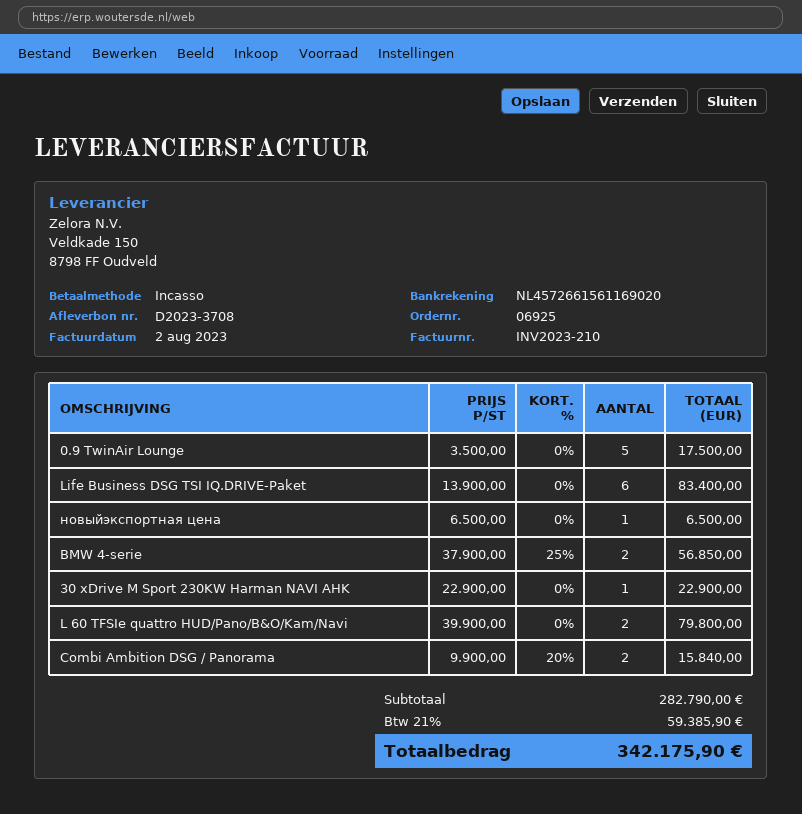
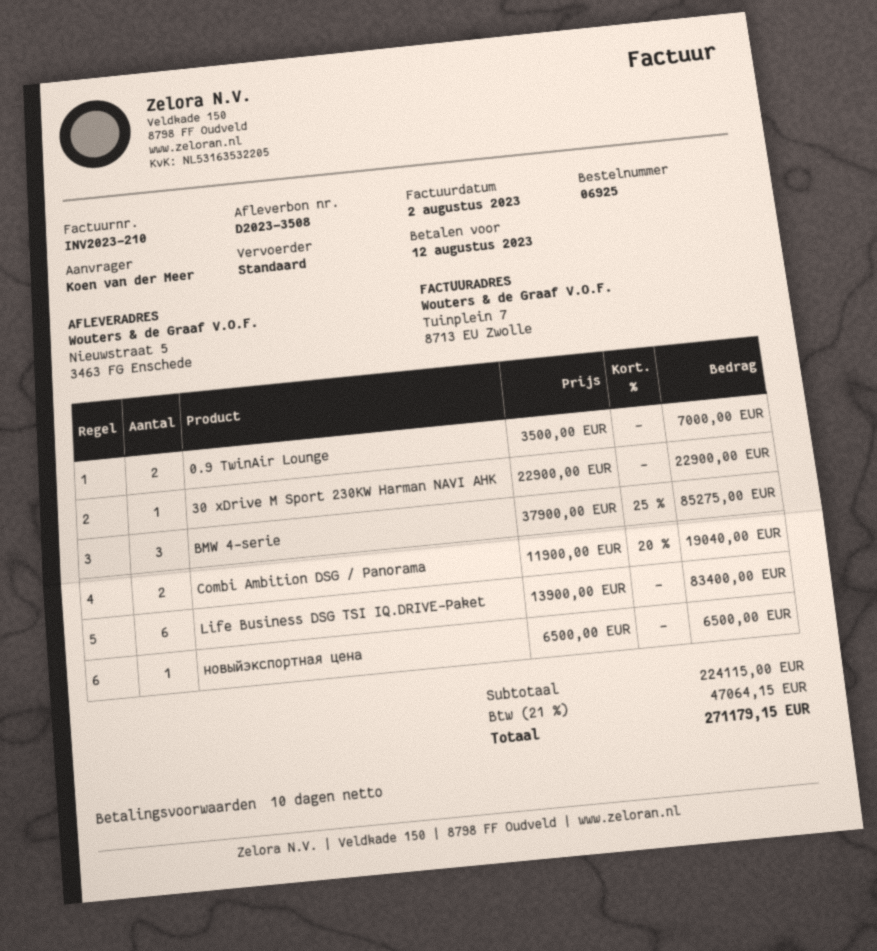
delivery note number: D2023-3708 -> D2023-3508
0.9 TwinAir Lounge: 5 x 3500.00 = 17500.00 -> 2 x 3500.00 = 7000.00
BMW 4‑serie: 2 x 37900.00 - 25% = 56850.00 -> 3 x 37900.00 - 25% = 85275.00
L 60 TFSIe quattro HUD/Pano/B&O/Kam/Navi: 2 x 39900.00 = 79800.00 -> none
Combi Ambition DSG / Panorama: 2 x 9900.00 - 20% = 15840.00 -> 2 x 11900.00 - 20% = 19040.00
subtotal: 282790.00 -> 224115.00
tax: 21% = 59385.90 -> 21% = 47064.15
total: 342175.90 -> 271179.15

